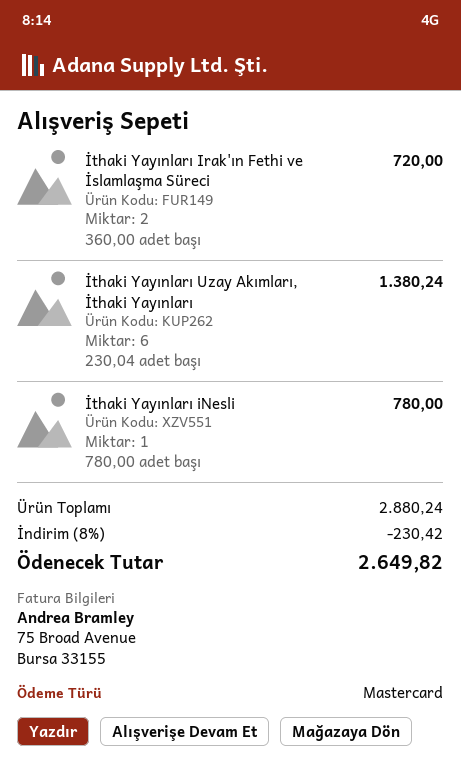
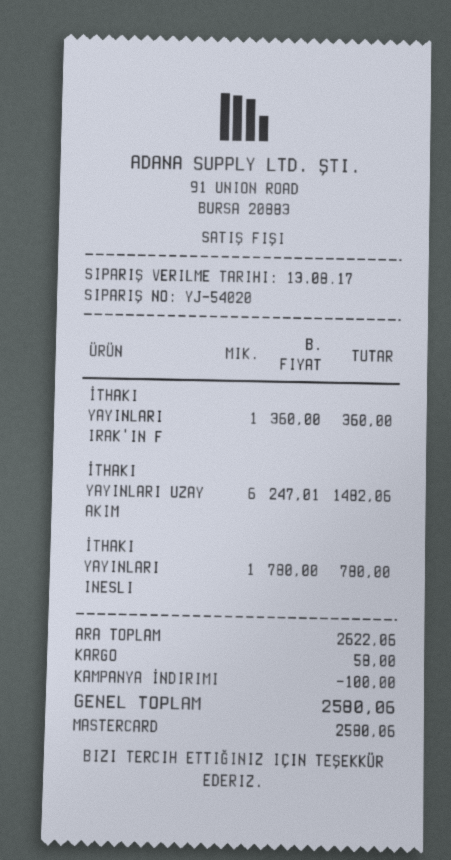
İthaki Yayınları Irak'ın Fethi ve İslamlaşma Süreci: 2 x 360.00 = 720.00 -> 1 x 360.00 = 360.00
İthaki Yayınları Uzay Akımları, İthaki Yayınları: 6 x 230.04 = 1380.24 -> 6 x 247.01 = 1482.06
subtotal: 2880.24 -> 2622.06
discount: 230.42 -> 100.00
shipping: none -> 58.00
total: 2649.82 -> 2580.06

